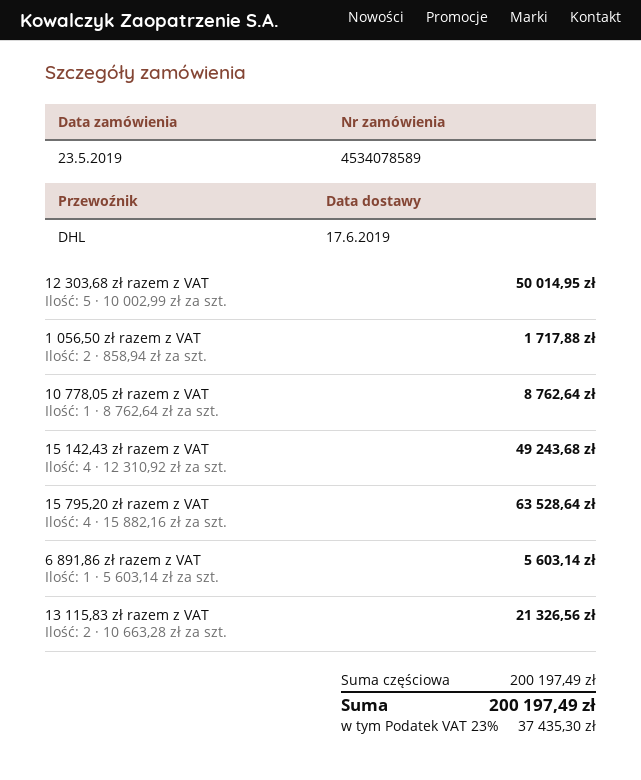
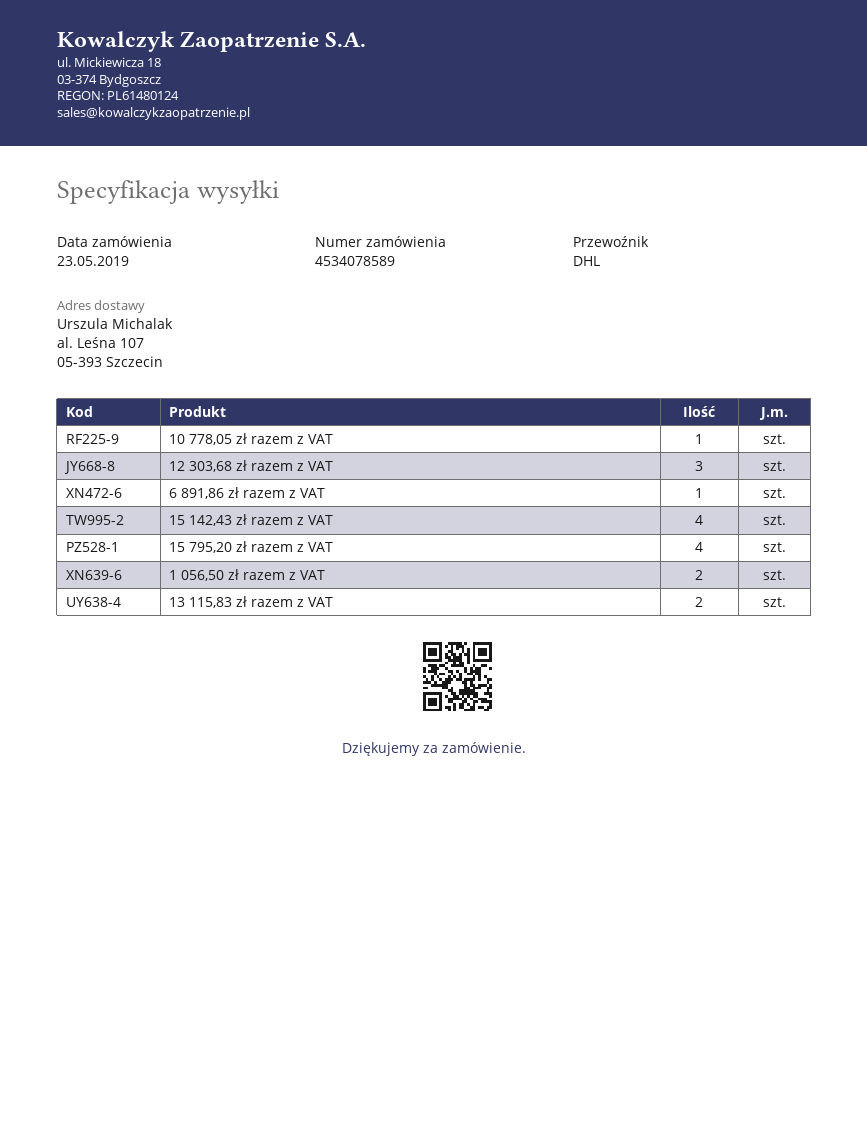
12 303,68 zł razem z VAT: 5 -> 3

